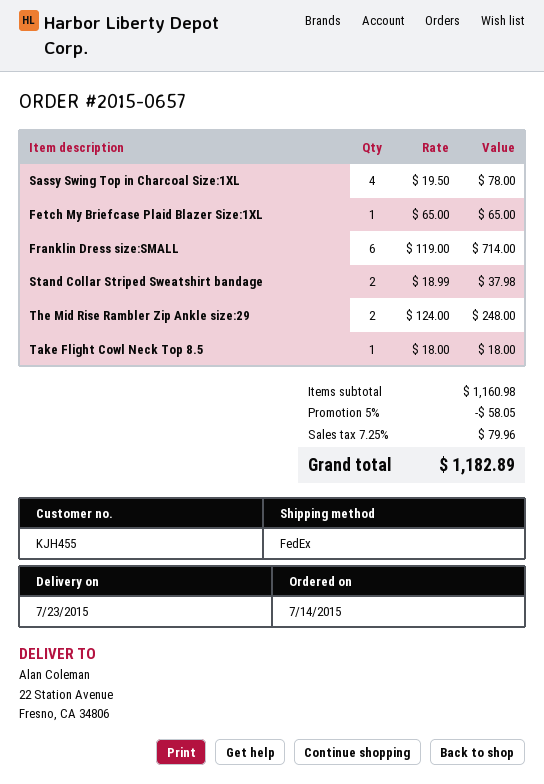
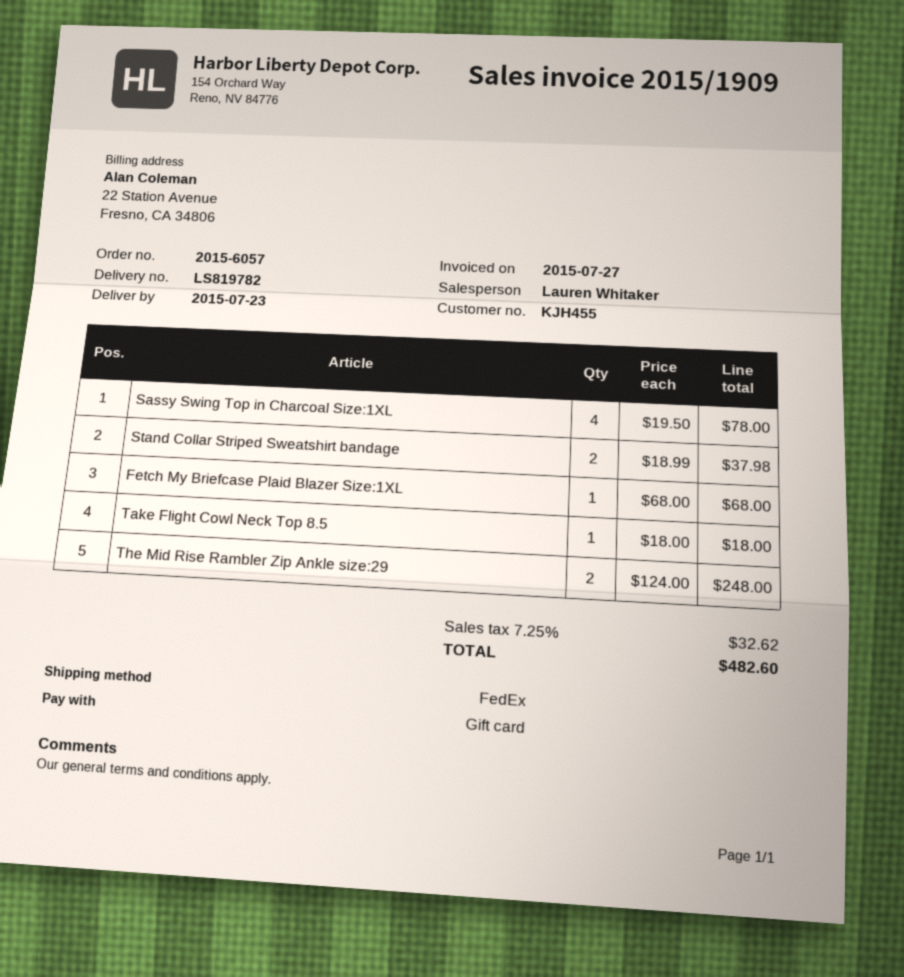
order number: 2015-0657 -> 2015-6057
Fetch My Briefcase Plaid Blazer Size:1XL: 1 x 65.00 = 65.00 -> 1 x 68.00 = 68.00
Franklin Dress size:SMALL: 6 x 119.00 = 714.00 -> none
discount: 5% = 58.05 -> none
tax: 7.25% = 79.96 -> 7.25% = 32.62
total: 1182.89 -> 482.60

